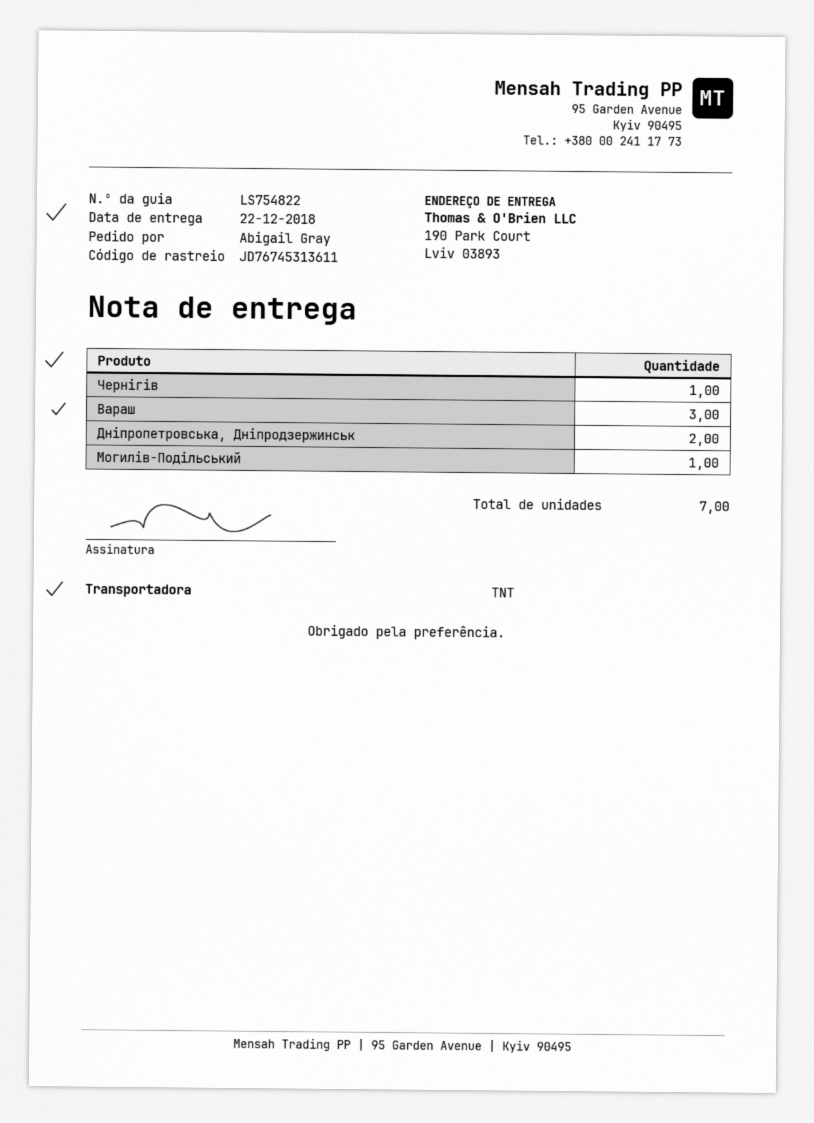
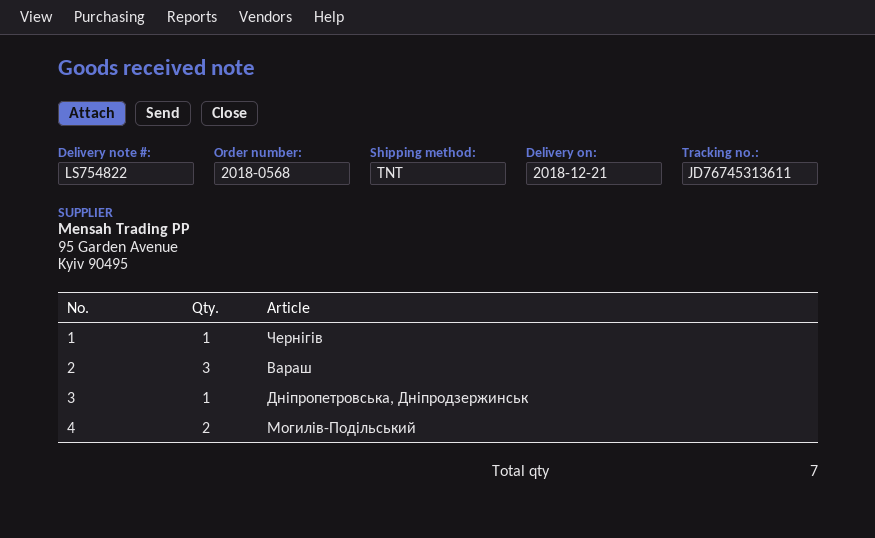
delivery date: 2018-12-22 -> 2018-12-21
Дніпропетровська, Дніпродзержинськ: 2 -> 1
Могилів-Подільський: 1 -> 2

